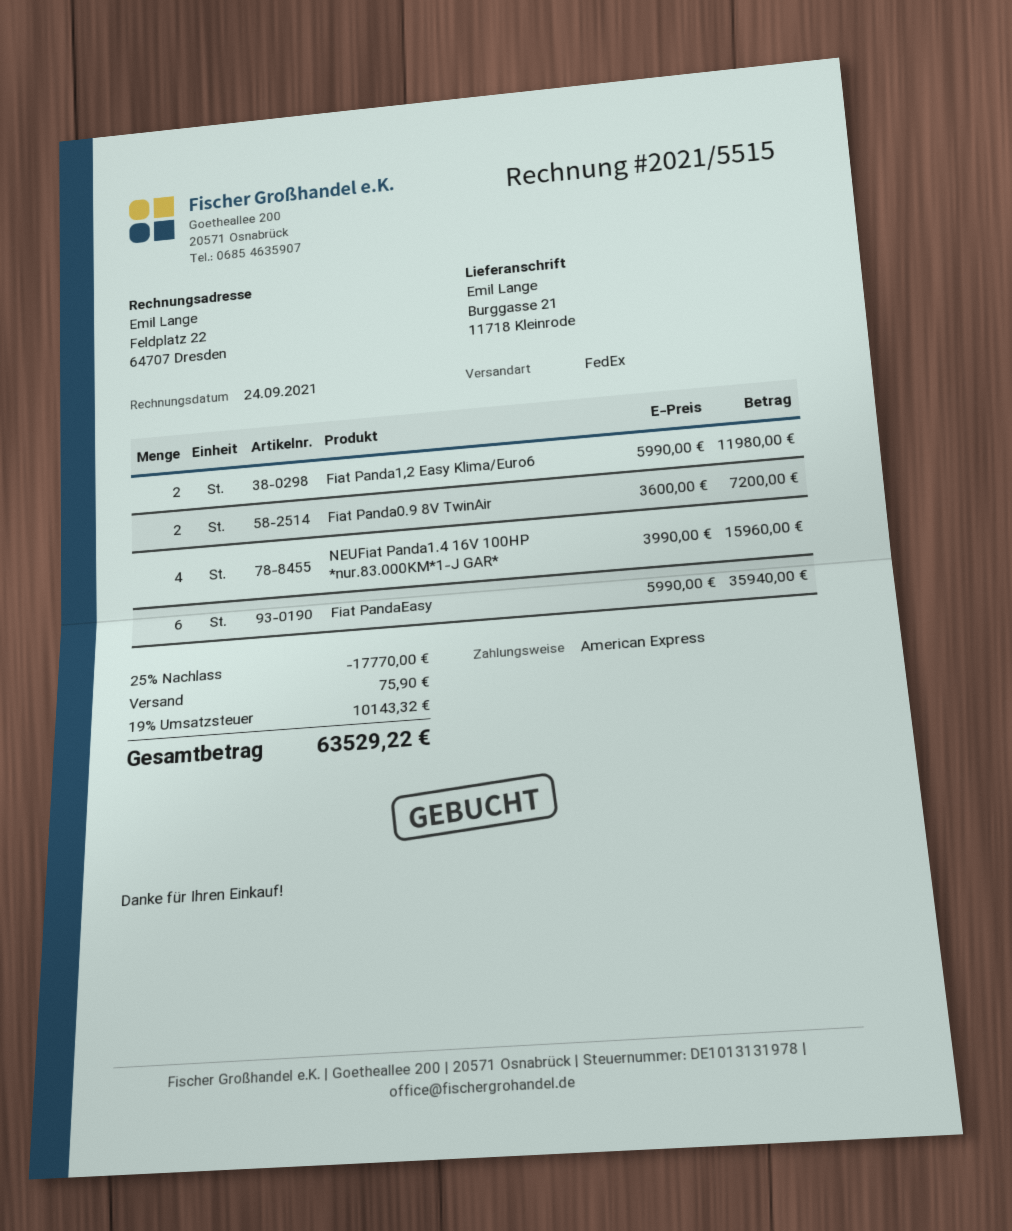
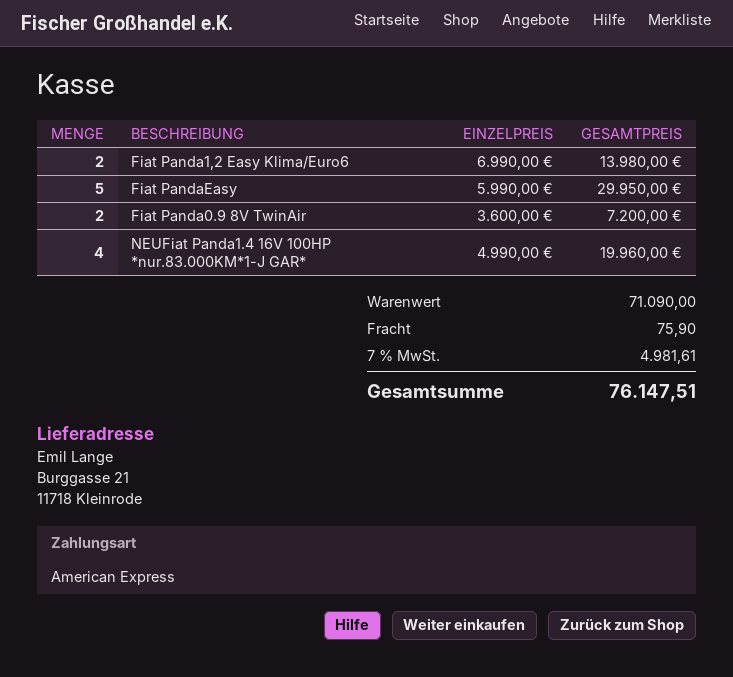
Fiat Panda1,2 Easy Klima/Euro6: 2 x 5990.00 = 11980.00 -> 2 x 6990.00 = 13980.00
NEUFiat Panda1.4 16V 100HP *nur.83.000KM*1-J GAR*: 4 x 3990.00 = 15960.00 -> 4 x 4990.00 = 19960.00
Fiat PandaEasy: 6 x 5990.00 = 35940.00 -> 5 x 5990.00 = 29950.00
discount: 25% = 17770.00 -> none
tax: 19% = 10143.32 -> 7% = 4981.61
total: 63529.22 -> 76147.51

